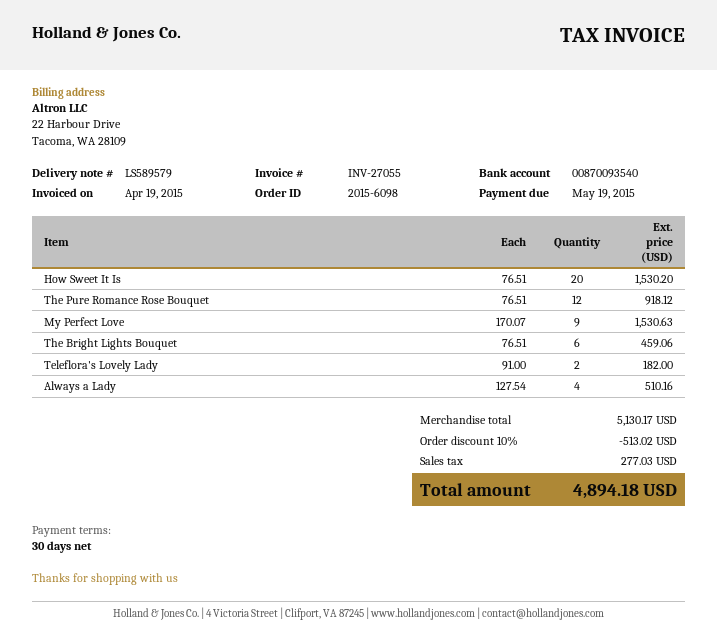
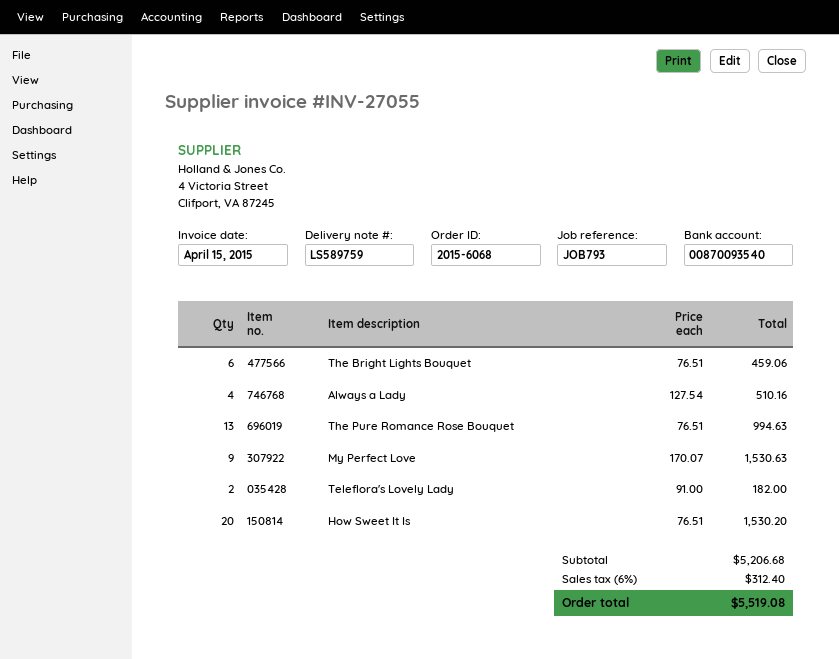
order number: 2015-6098 -> 2015-6068
delivery note number: LS589579 -> LS589759
invoice date: 2015-04-19 -> 2015-04-15
The Pure Romance Rose Bouquet: 12 x 76.51 = 918.12 -> 13 x 76.51 = 994.63
subtotal: 5130.17 -> 5206.68
discount: 10% = 513.02 -> none
tax: 277.03 -> 312.40
total: 4894.18 -> 5519.08

